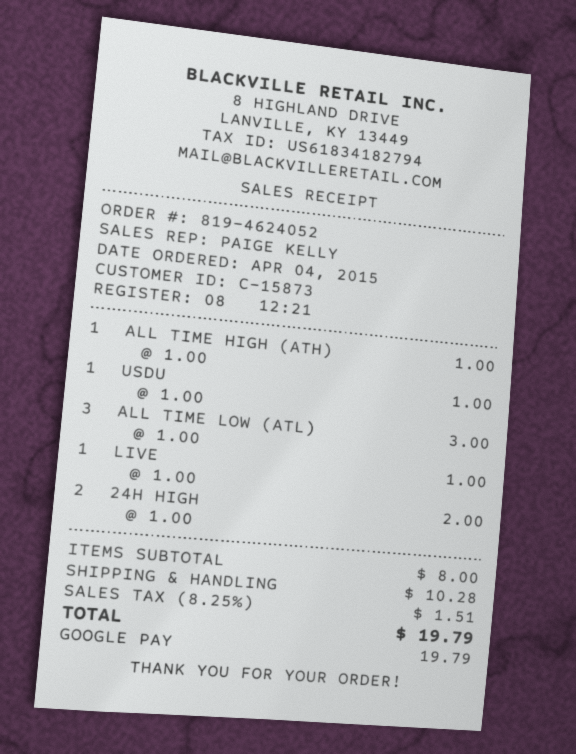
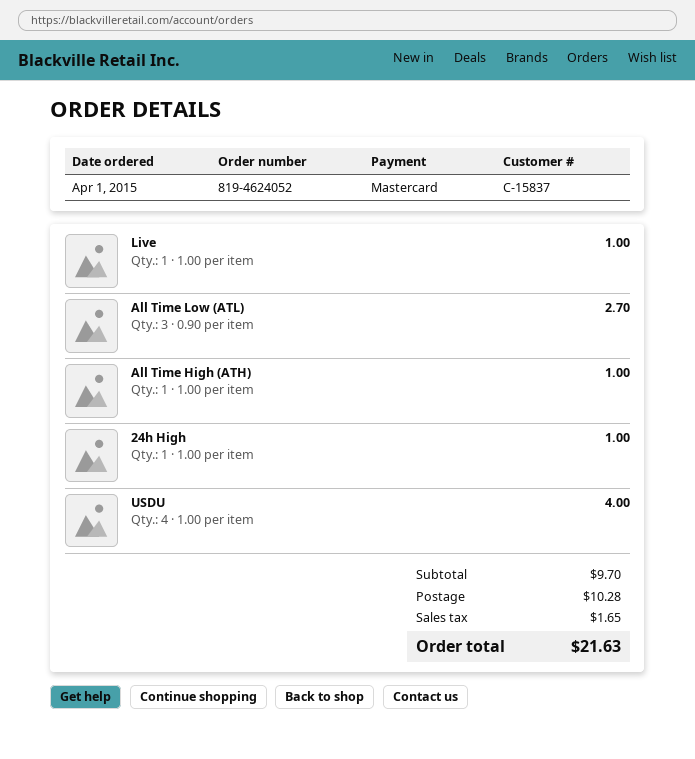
order date: 2015-04-04 -> 2015-04-01
customer number: C-15873 -> C-15837
payment method: Google Pay -> Mastercard
USDU: 1 x 1.00 = 1.00 -> 4 x 1.00 = 4.00
ALL TIME LOW (ATL): 3 x 1.00 = 3.00 -> 3 x 0.90 = 2.70
24H HIGH: 2 x 1.00 = 2.00 -> 1 x 1.00 = 1.00
subtotal: 8.00 -> 9.70
tax: 1.51 -> 1.65
total: 19.79 -> 21.63

